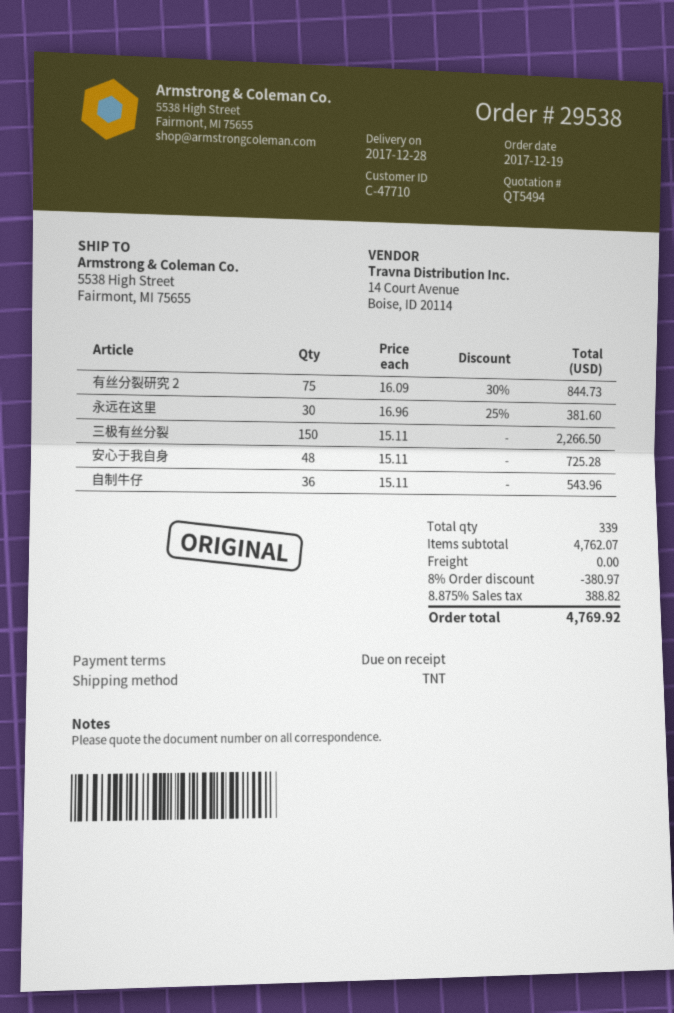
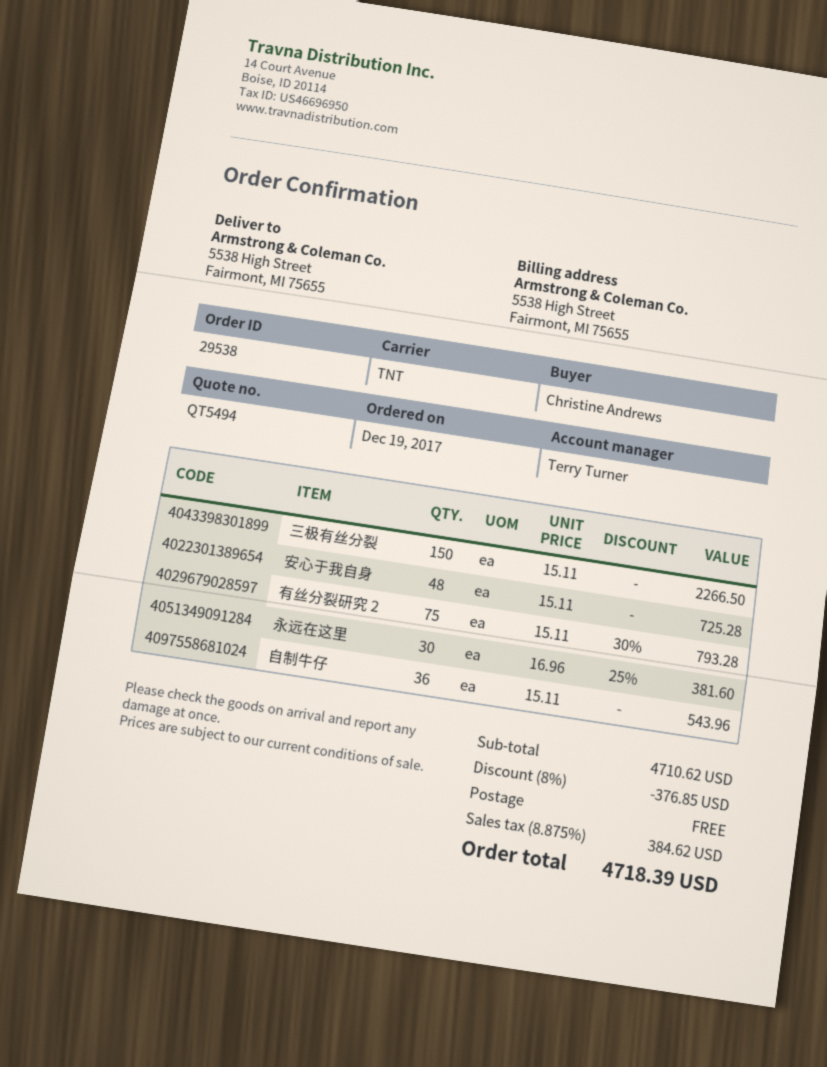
有丝分裂研究 2: 75 x 16.09 - 30% = 844.73 -> 75 x 15.11 - 30% = 793.28
subtotal: 4762.07 -> 4710.62
discount: 8% = 380.97 -> 8% = 376.85
tax: 8.875% = 388.82 -> 8.875% = 384.62
total: 4769.92 -> 4718.39

